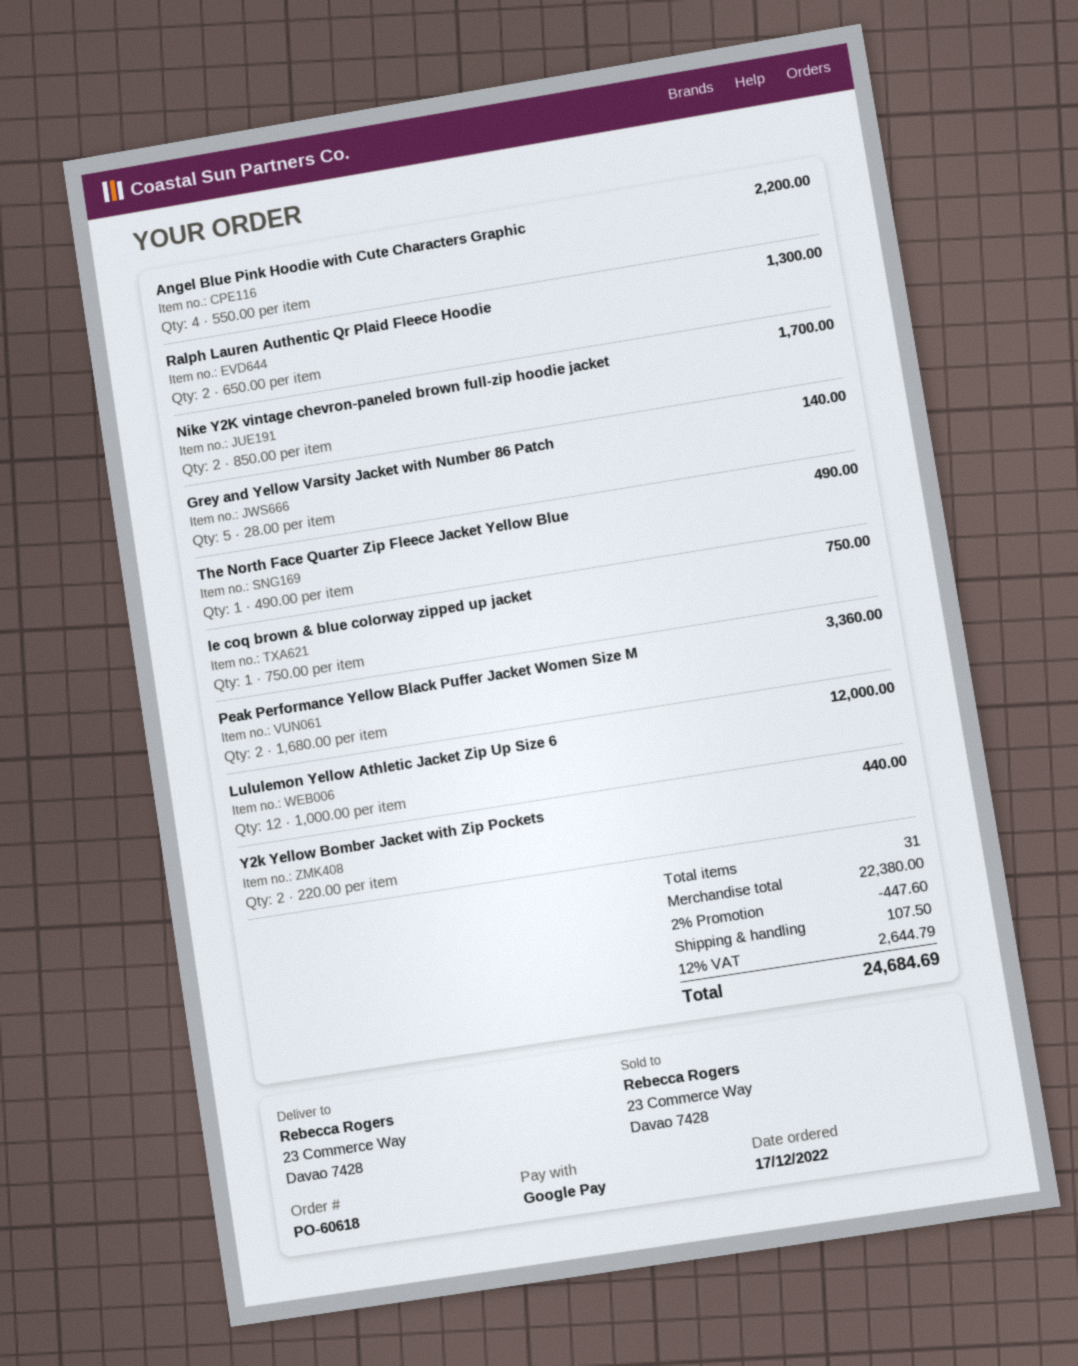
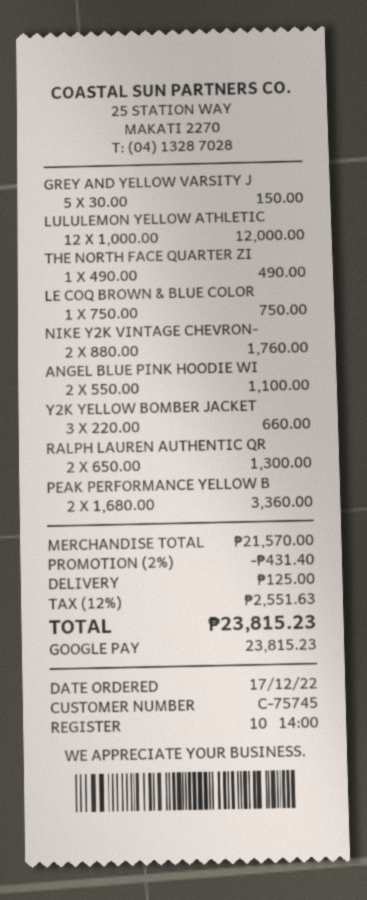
Angel Blue Pink Hoodie with Cute Characters Graphic: 4 x 550.00 = 2200.00 -> 2 x 550.00 = 1100.00
Nike Y2K vintage chevron-paneled brown full-zip hoodie jacket: 2 x 850.00 = 1700.00 -> 2 x 880.00 = 1760.00
Grey and Yellow Varsity Jacket with Number 86 Patch: 5 x 28.00 = 140.00 -> 5 x 30.00 = 150.00
Y2k Yellow Bomber Jacket with Zip Pockets: 2 x 220.00 = 440.00 -> 3 x 220.00 = 660.00
subtotal: 22380.00 -> 21570.00
discount: 2% = 447.60 -> 2% = 431.40
shipping: 107.50 -> 125.00
tax: 12% = 2644.79 -> 12% = 2551.63
total: 24684.69 -> 23815.23

